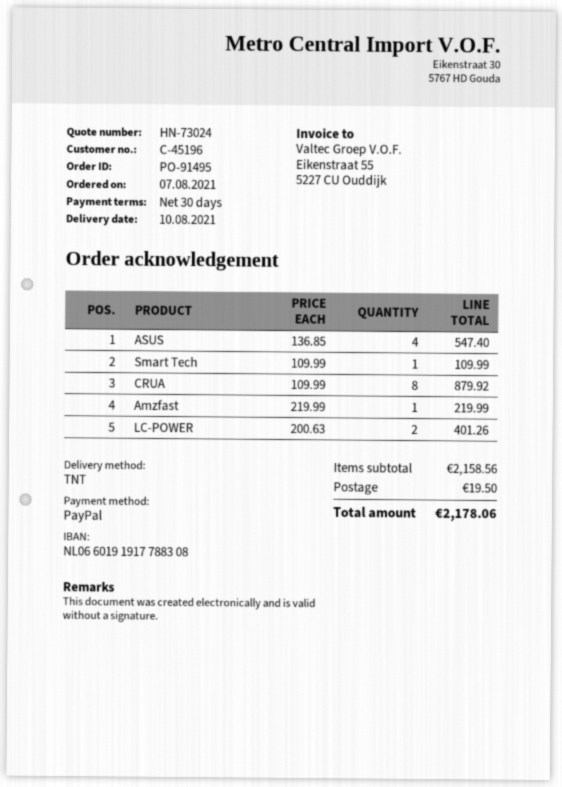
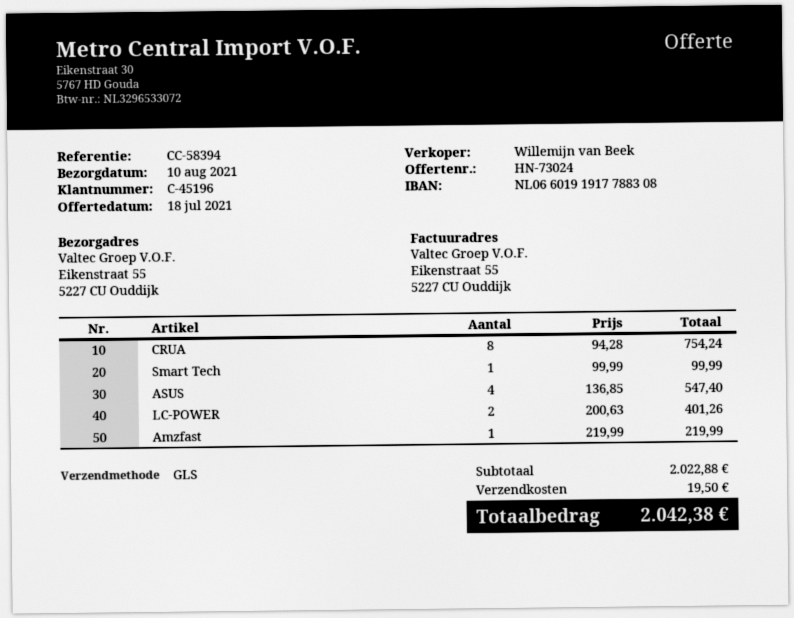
shipping method: TNT -> GLS
Smart Tech: 1 x 109.99 = 109.99 -> 1 x 99.99 = 99.99
CRUA: 8 x 109.99 = 879.92 -> 8 x 94.28 = 754.24
subtotal: 2158.56 -> 2022.88
total: 2178.06 -> 2042.38

